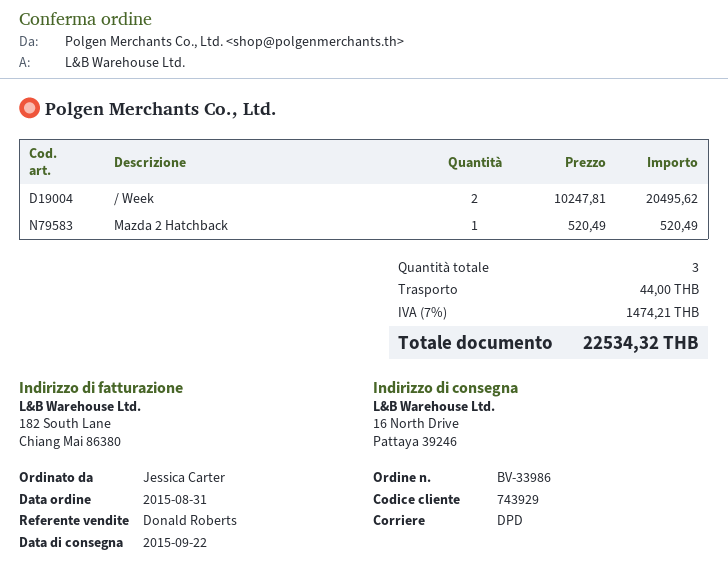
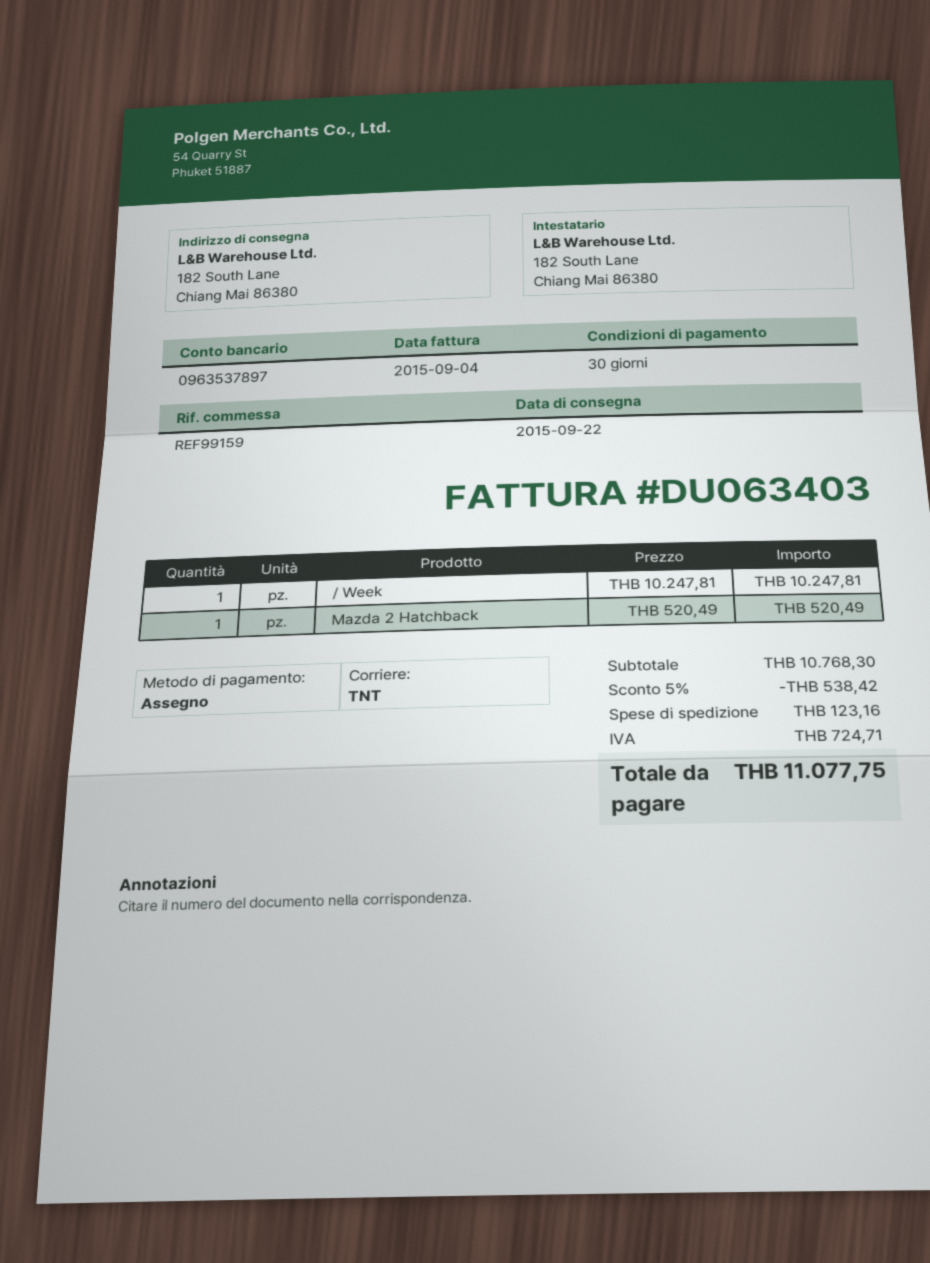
shipping method: DPD -> TNT
ship to: 16 North Drive, Pattaya 39246 -> 182 South Lane, Chiang Mai 86380
/ Week: 2 x 10247.81 = 20495.62 -> 1 x 10247.81 = 10247.81
discount: none -> 5% = 538.42
shipping: 44.00 -> 123.16
tax: 1474.21 -> 724.71
total: 22534.32 -> 11077.75

